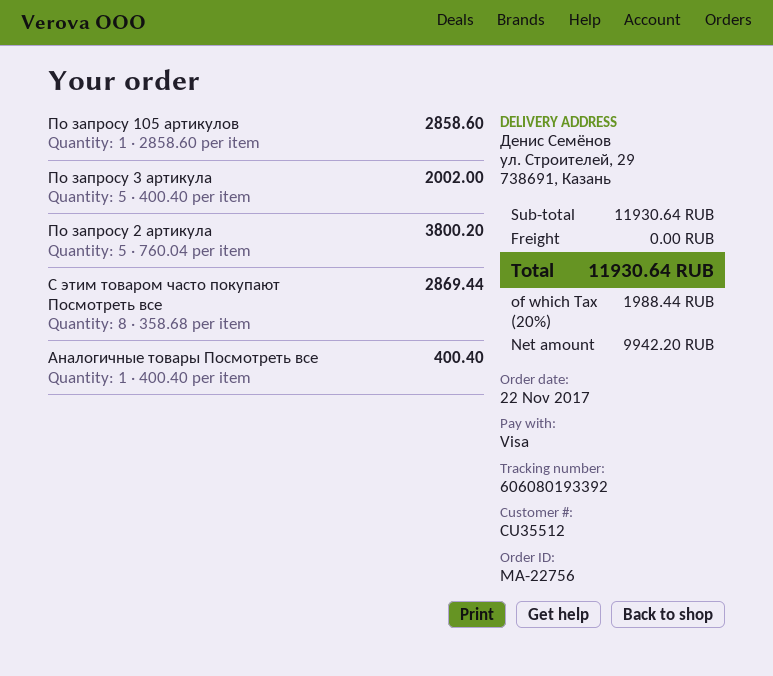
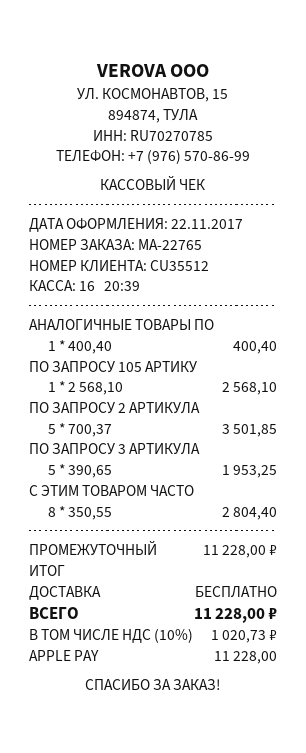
order number: MA-22756 -> MA-22765
payment method: Visa -> Apple Pay
По запросу 105 артикулов: 1 x 2858.60 = 2858.60 -> 1 x 2568.10 = 2568.10
По запросу 3 артикула: 5 x 400.40 = 2002.00 -> 5 x 390.65 = 1953.25
По запросу 2 артикула: 5 x 760.04 = 3800.20 -> 5 x 700.37 = 3501.85
С этим товаром часто покупают Посмотреть все: 8 x 358.68 = 2869.44 -> 8 x 350.55 = 2804.40
subtotal: 11930.64 -> 11228.00
tax: 20% = 1988.44 -> 10% = 1020.73
total: 11930.64 -> 11228.00

